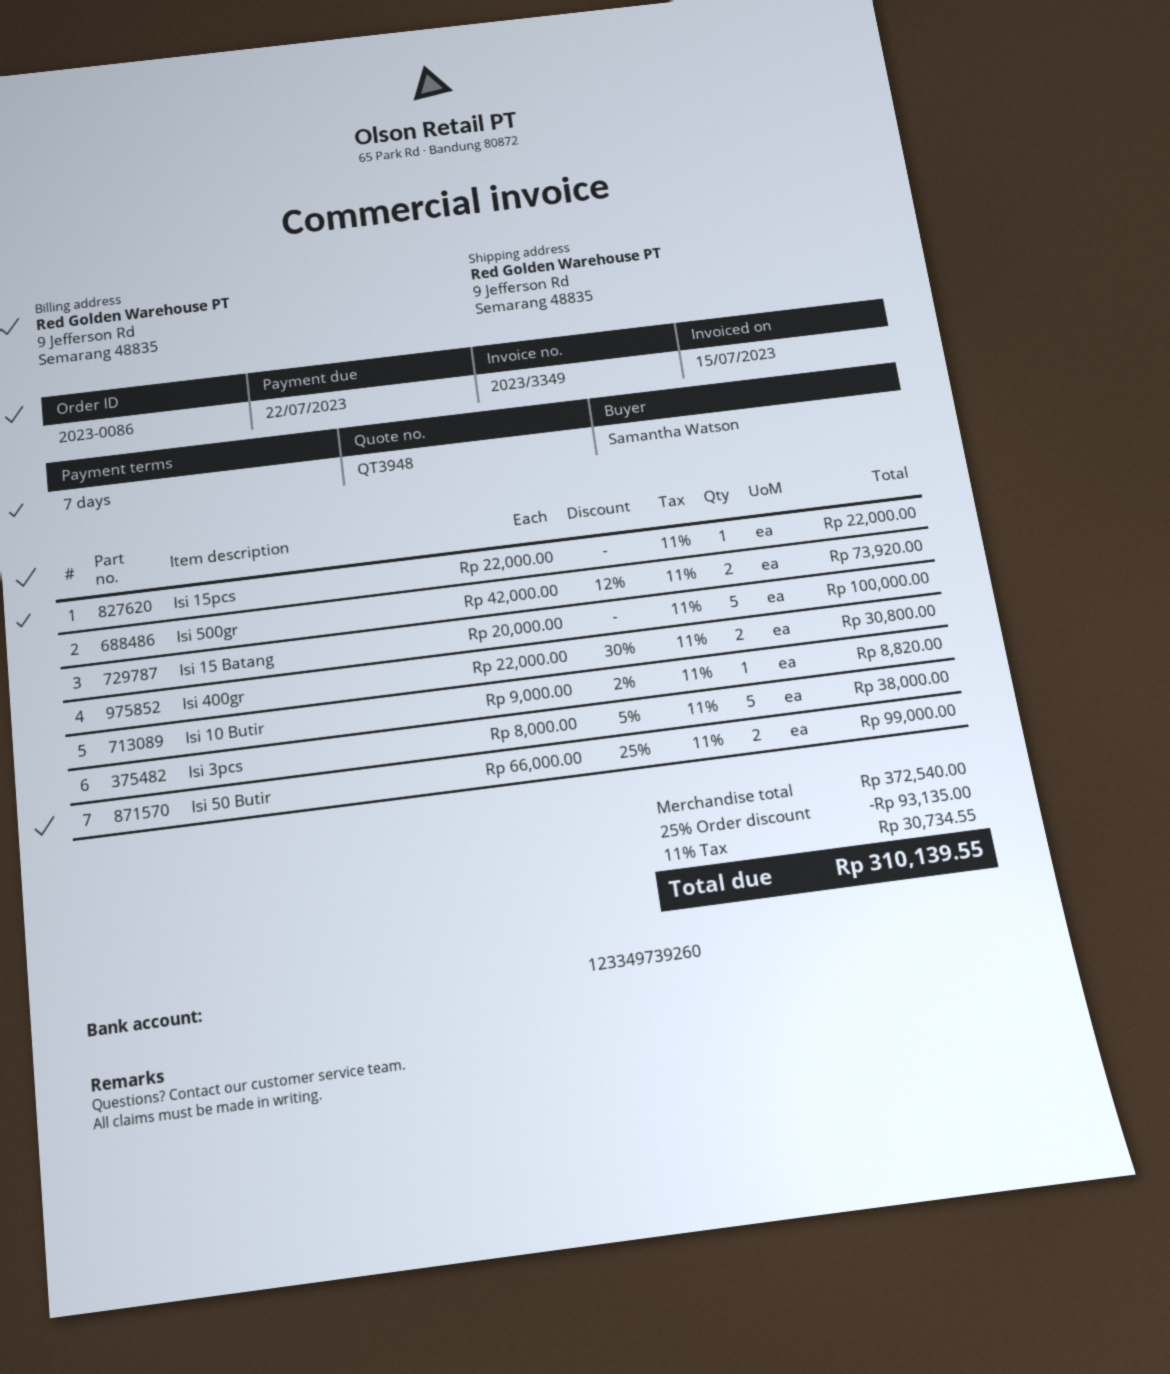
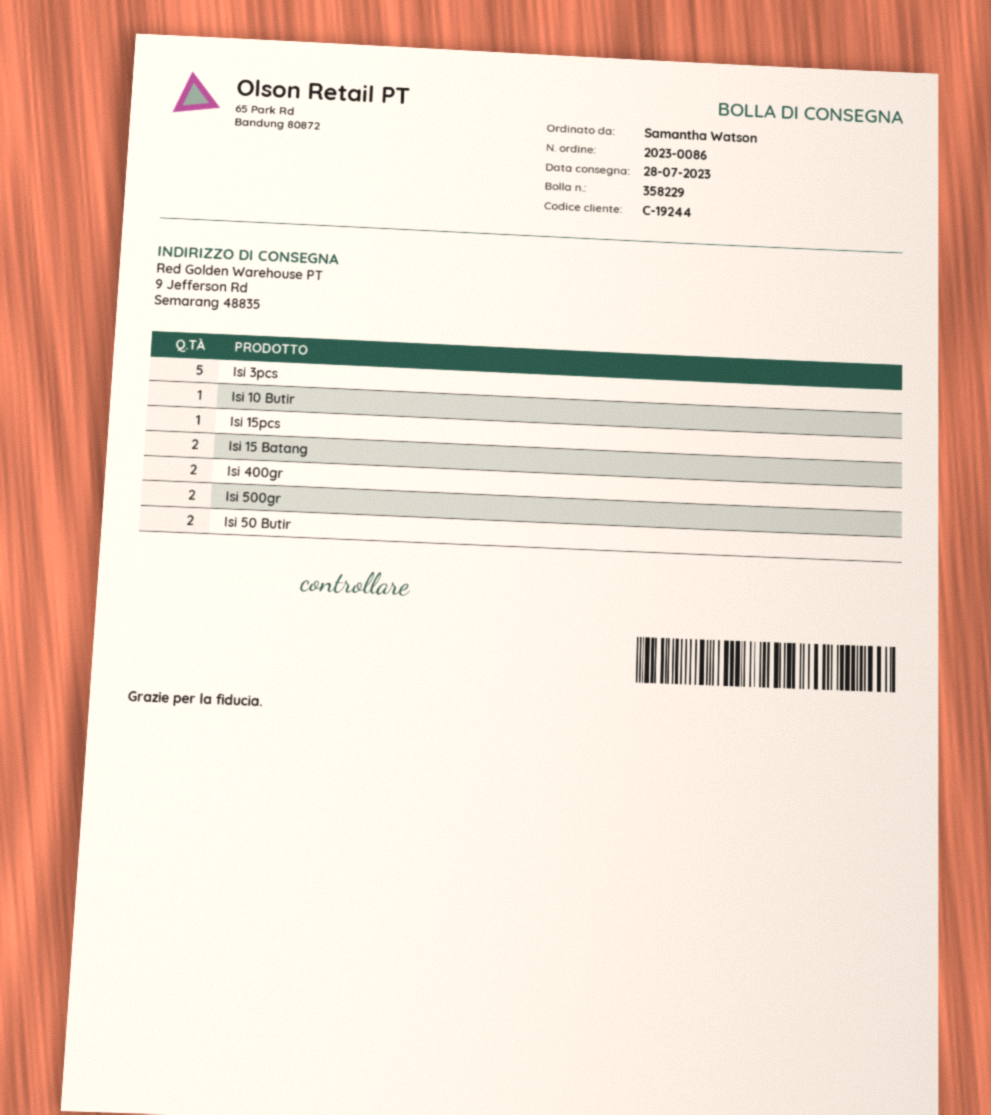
Isi 15 Batang: 5 -> 2

